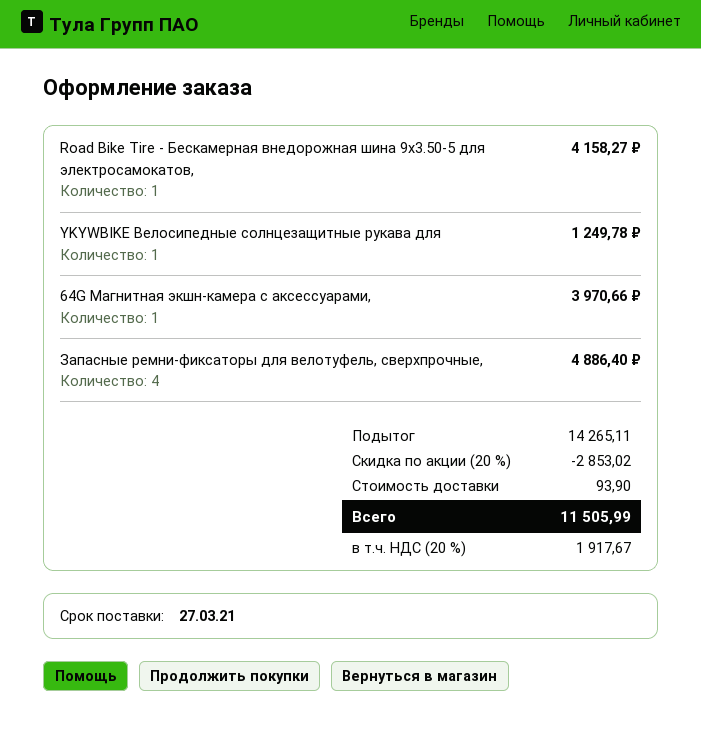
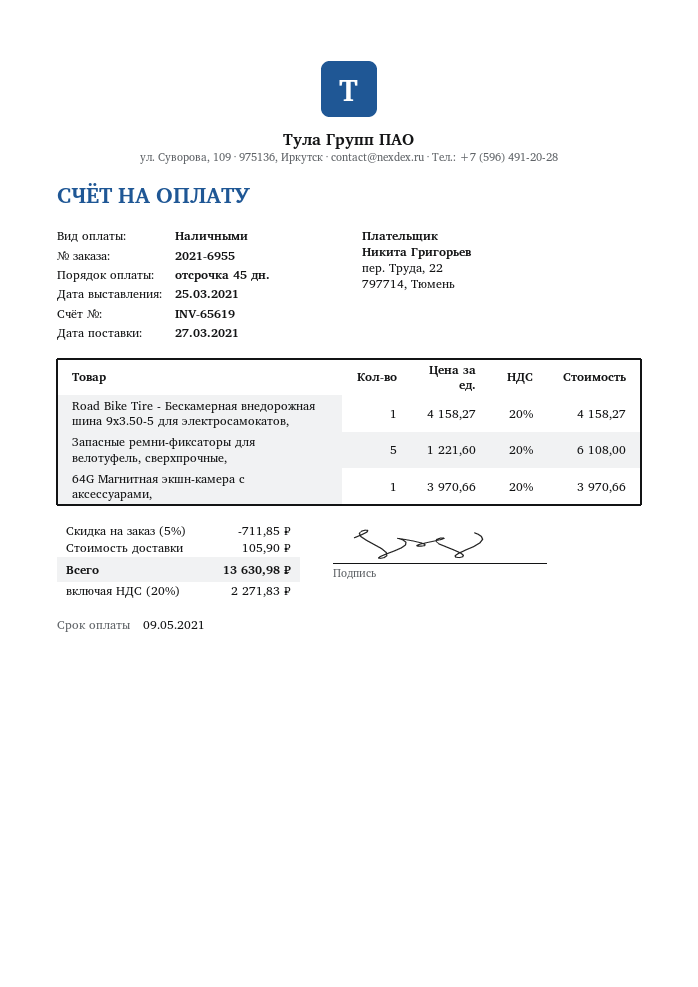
YKYWBIKE Велосипедные солнцезащитные рукава для: 1 for 1249.78 -> none
Запасные ремни-фиксаторы для велотуфель, сверхпрочные,: 4 for 4886.40 -> 5 for 6108.00
discount: 20% = 2853.02 -> 5% = 711.85
shipping: 93.90 -> 105.90
tax: 20% = 1917.67 -> 20% = 2271.83
total: 11505.99 -> 13630.98

